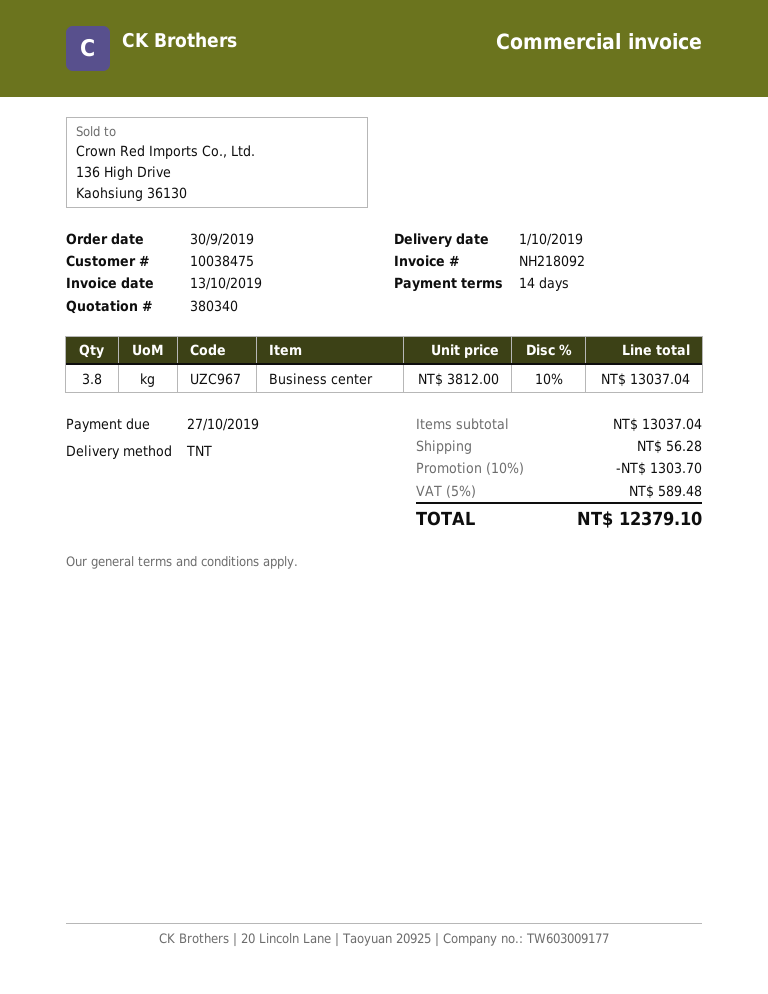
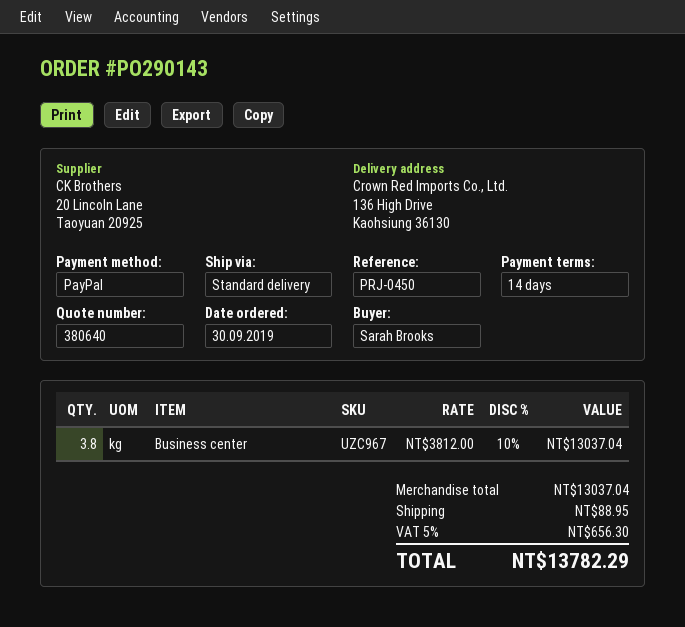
quote number: 380340 -> 380640
shipping method: TNT -> standard
discount: 10% = 1303.70 -> none
shipping: 56.28 -> 88.95
tax: 5% = 589.48 -> 5% = 656.30
total: 12379.10 -> 13782.29

